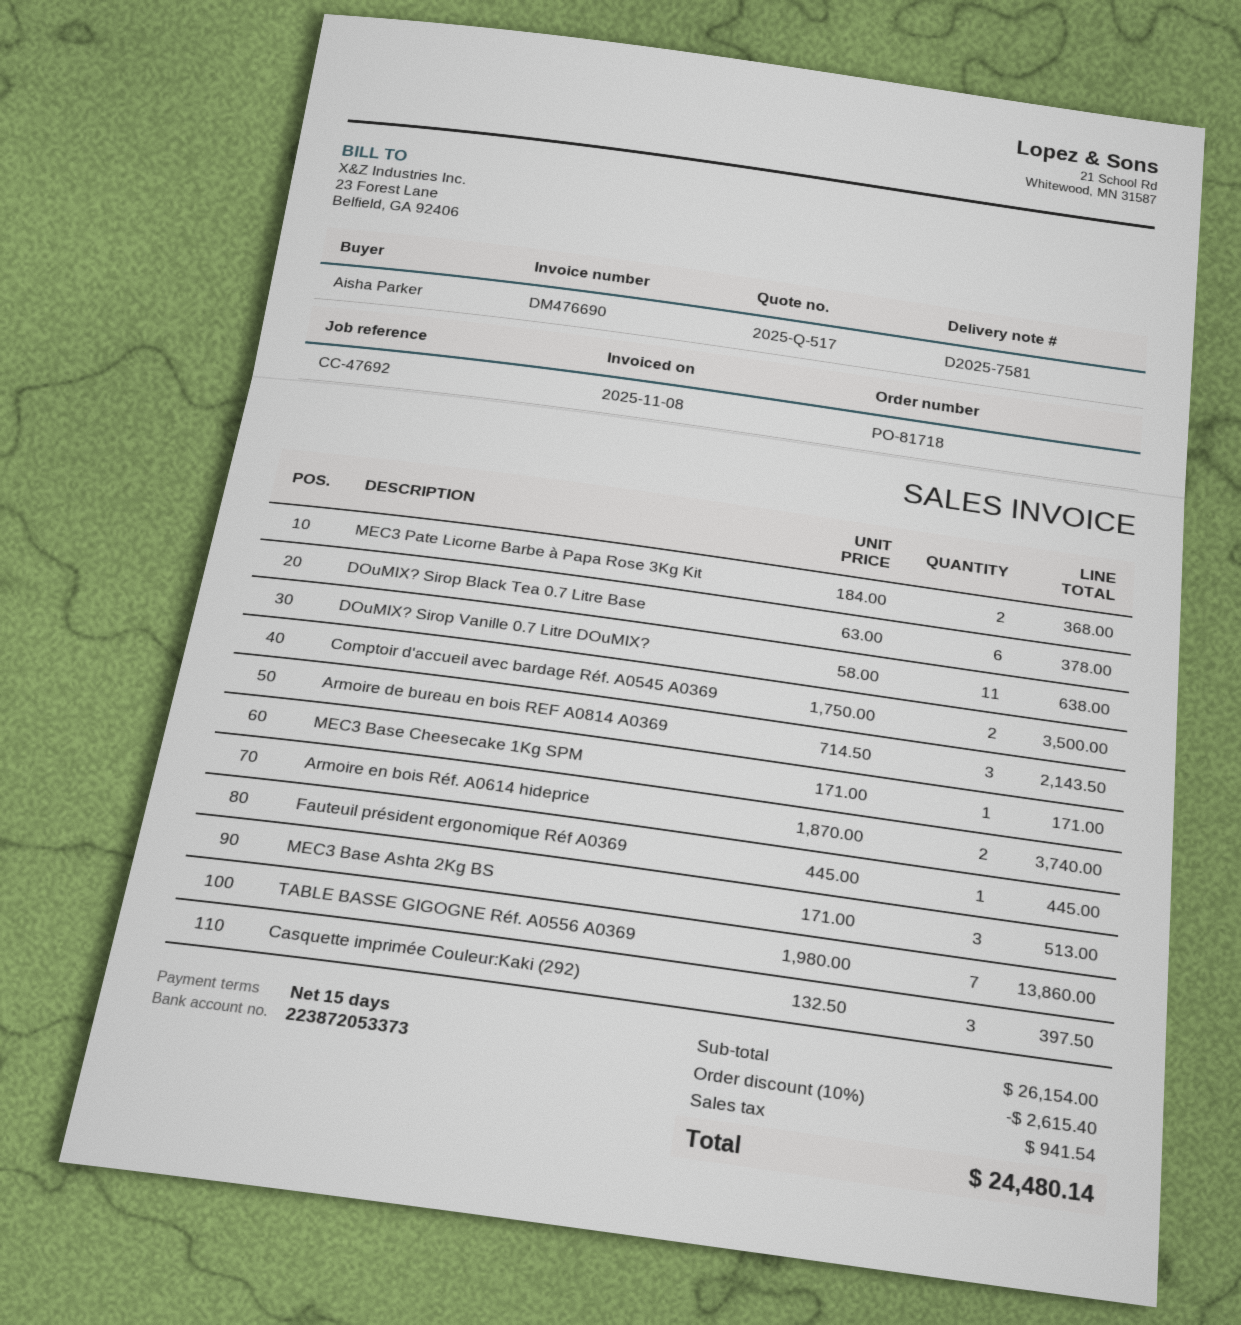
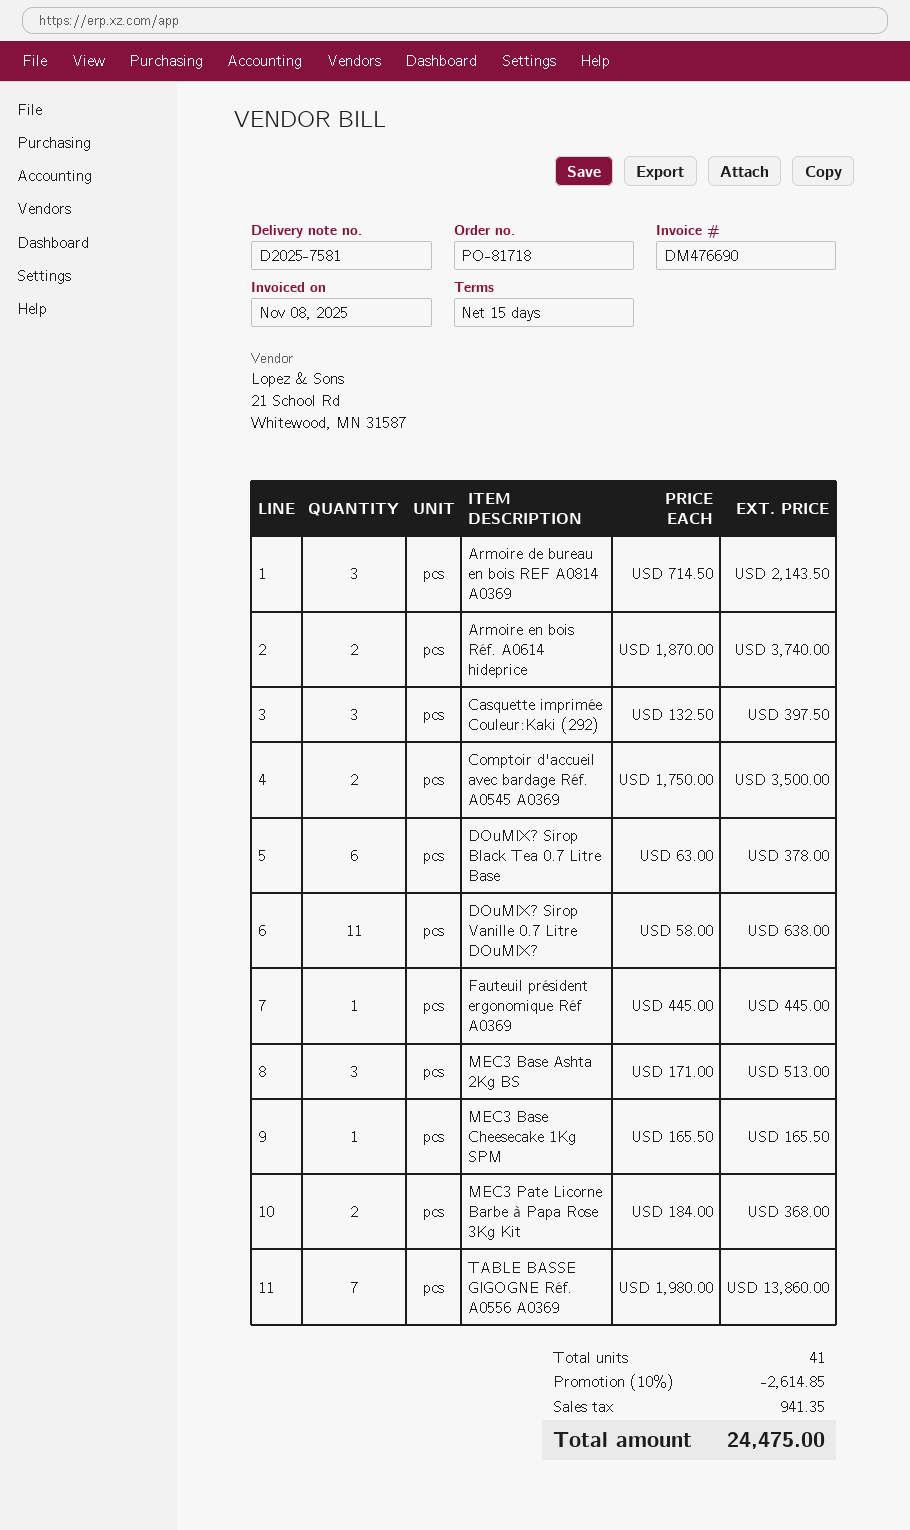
MEC3 Base Cheesecake 1Kg SPM: 1 x 171.00 = 171.00 -> 1 x 165.50 = 165.50
discount: 10% = 2615.40 -> 10% = 2614.85
tax: 941.54 -> 941.35
total: 24480.14 -> 24475.00

